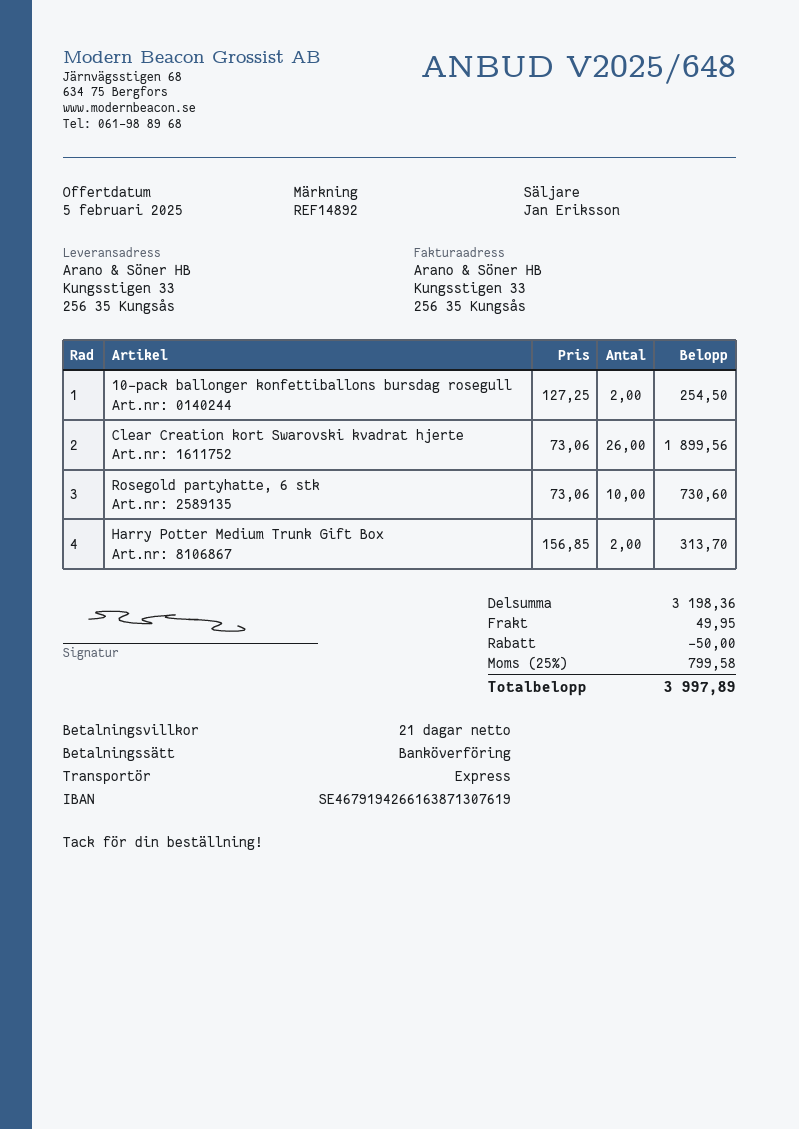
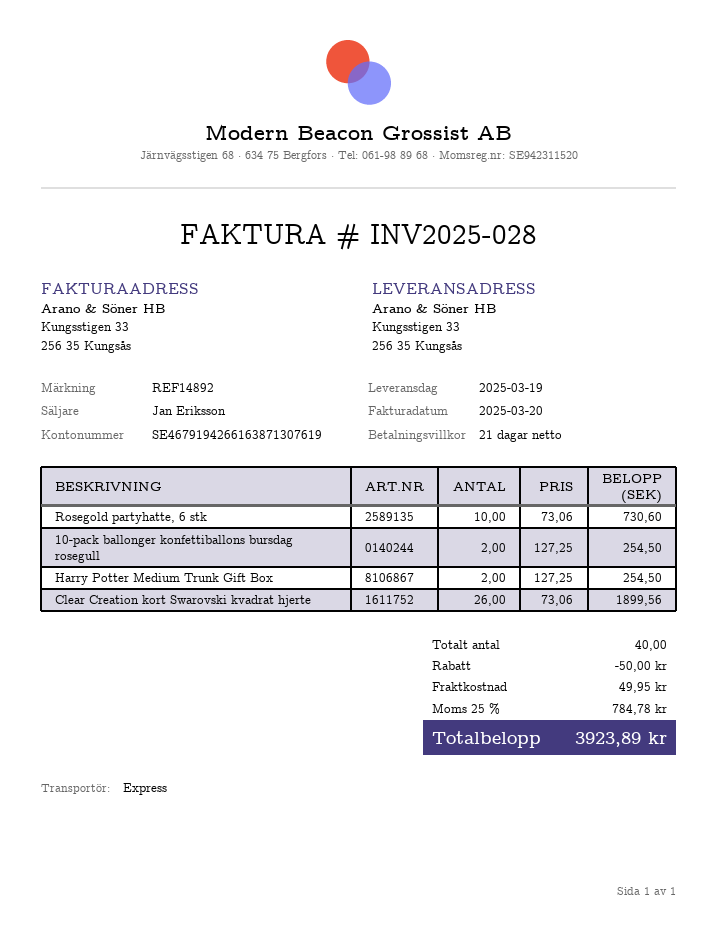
Harry Potter Medium Trunk Gift Box: 2 x 156.85 = 313.70 -> 2 x 127.25 = 254.50
tax: 25% = 799.58 -> 25% = 784.78
total: 3997.89 -> 3923.89

